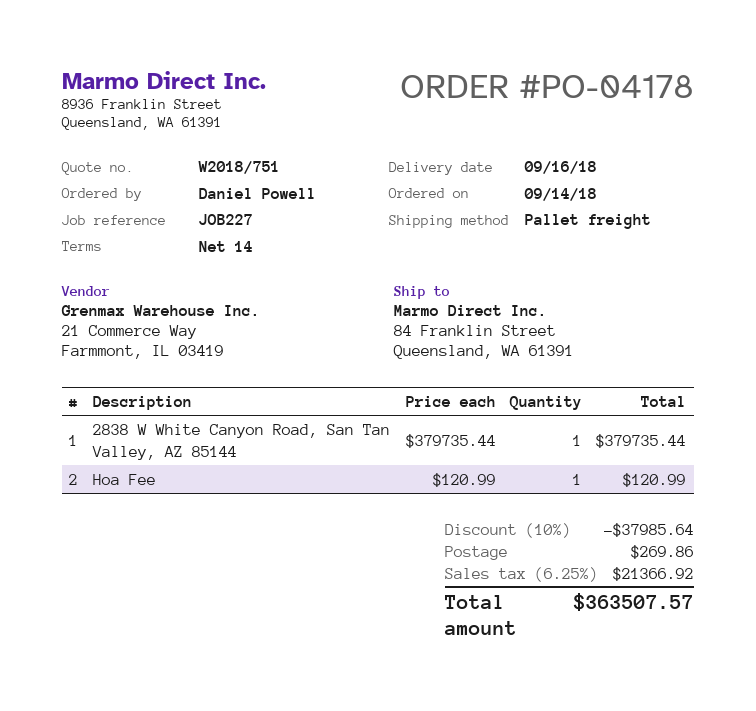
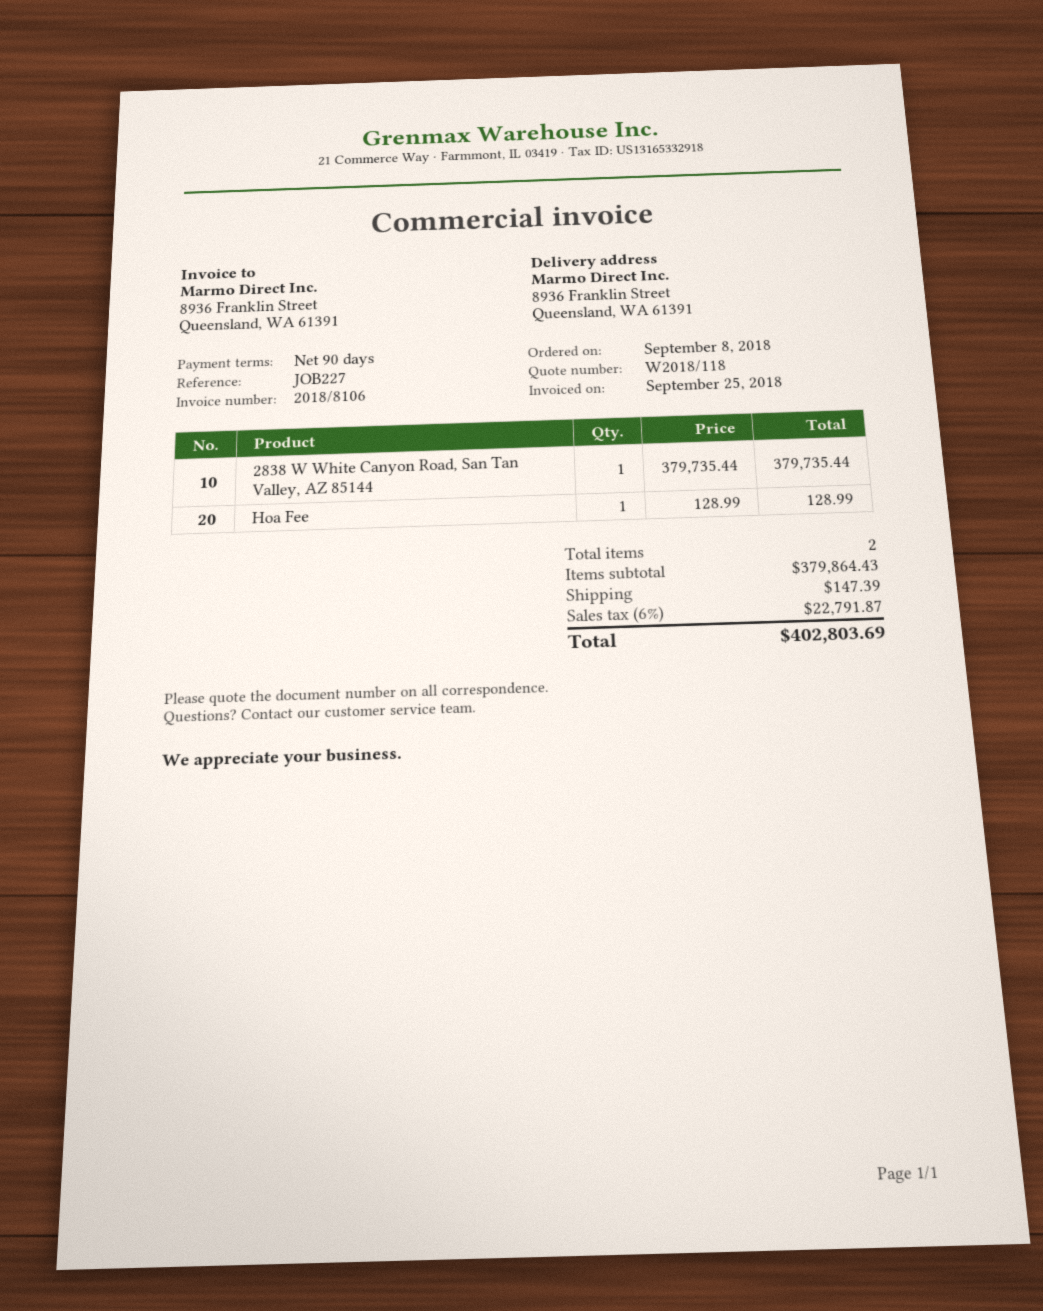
quote number: W2018/751 -> W2018/118
order date: 2018-09-14 -> 2018-09-08
payment terms: 14 days -> 90 days
ship to: 84 Franklin Street, Queensland, WA 61391 -> 8936 Franklin Street, Queensland, WA 61391
Hoa Fee: 1 x 120.99 = 120.99 -> 1 x 128.99 = 128.99
discount: 10% = 37985.64 -> none
shipping: 269.86 -> 147.39
tax: 6.25% = 21366.92 -> 6% = 22791.87
total: 363507.57 -> 402803.69

